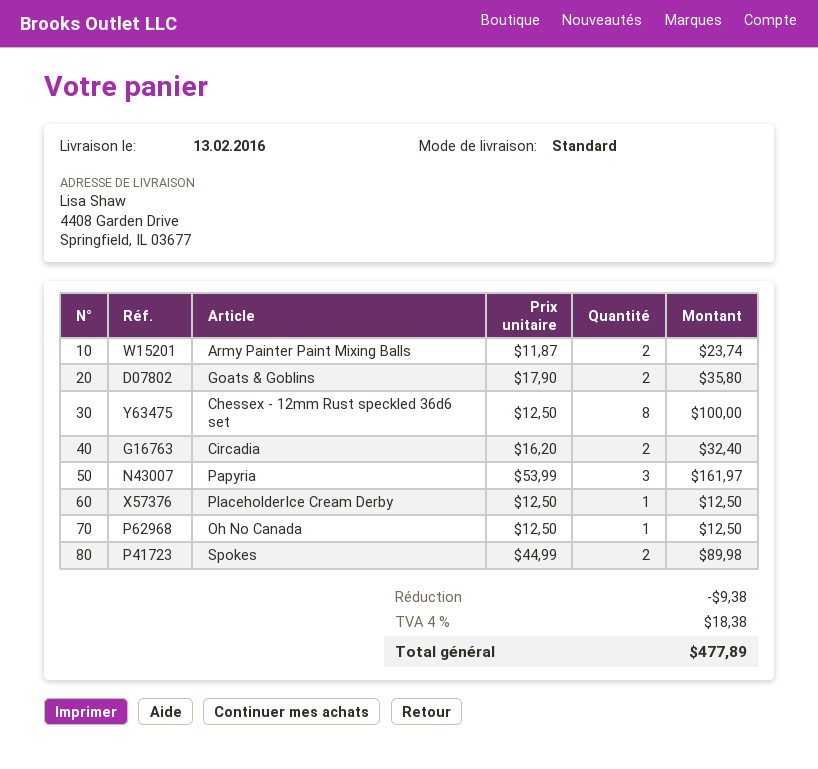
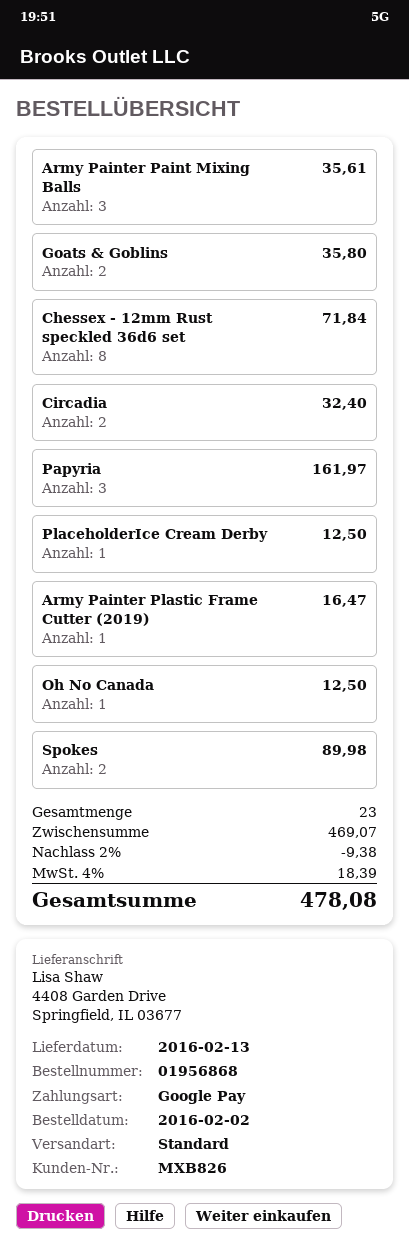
Army Painter Paint Mixing Balls: 2 for 23.74 -> 3 for 35.61
Chessex - 12mm Rust speckled 36d6 set: 8 for 100.00 -> 8 for 71.84
Army Painter Plastic Frame Cutter (2019): none -> 1 for 16.47
tax: 4% = 18.38 -> 4% = 18.39
total: 477.89 -> 478.08

